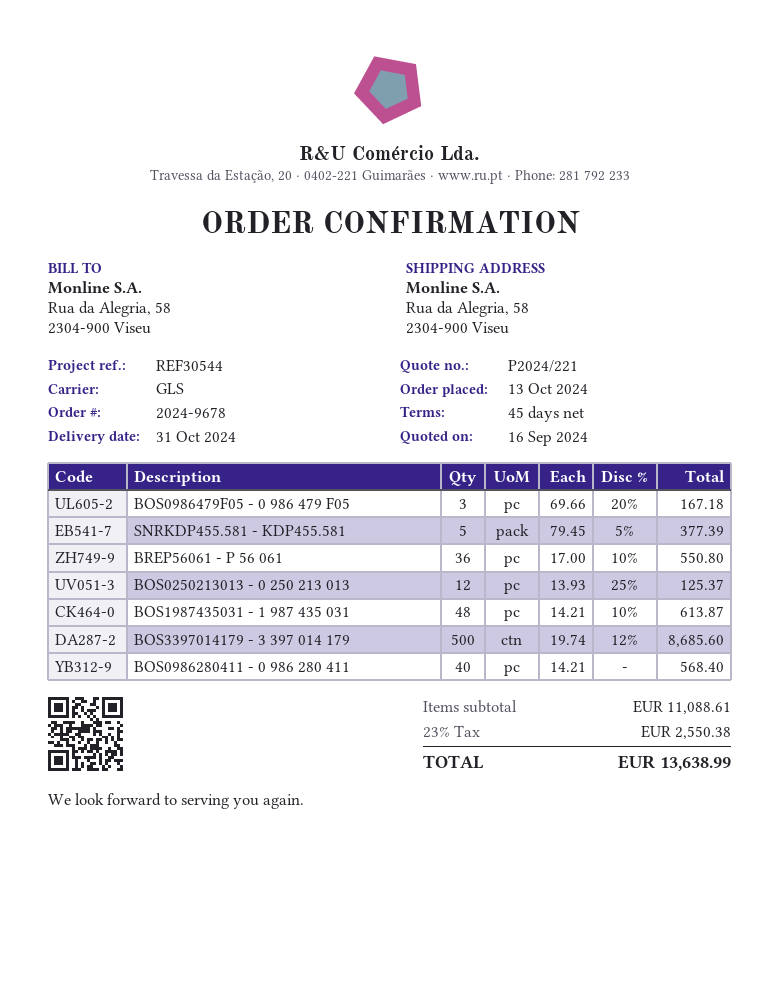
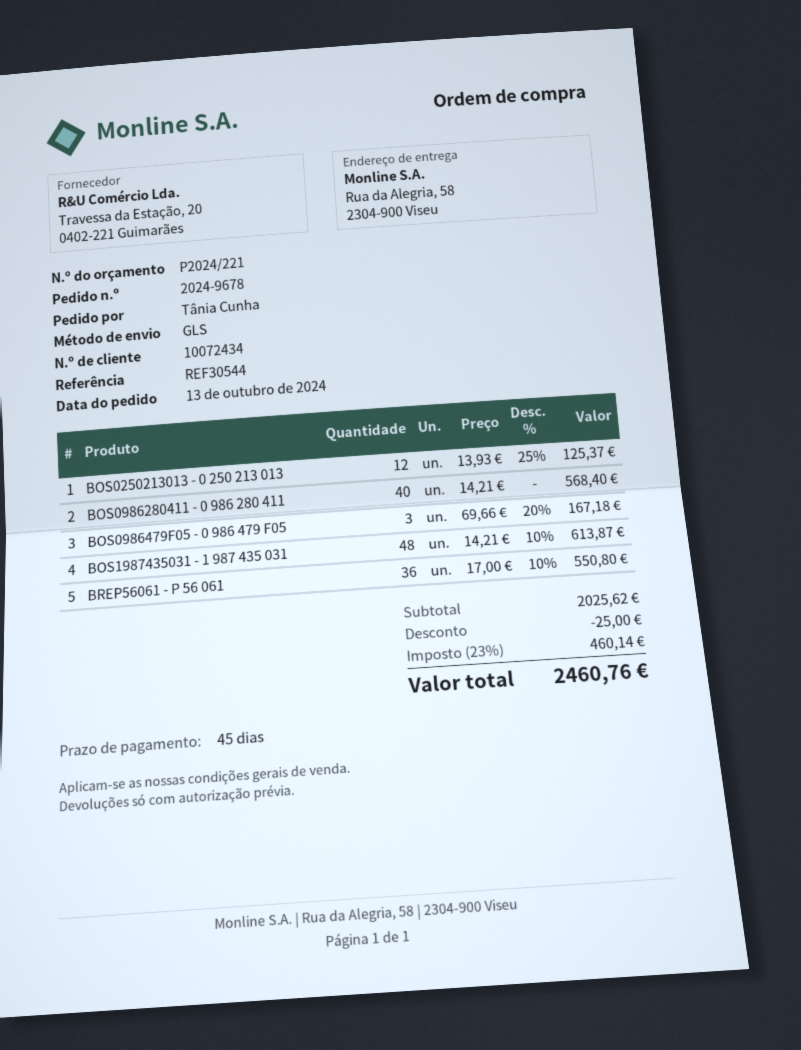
SNRKDP455.581 - KDP455.581: 5 x 79.45 - 5% = 377.39 -> none
BOS3397014179 - 3 397 014 179: 500 x 19.74 - 12% = 8685.60 -> none
subtotal: 11088.61 -> 2025.62
discount: none -> 25.00
tax: 23% = 2550.38 -> 23% = 460.14
total: 13638.99 -> 2460.76

